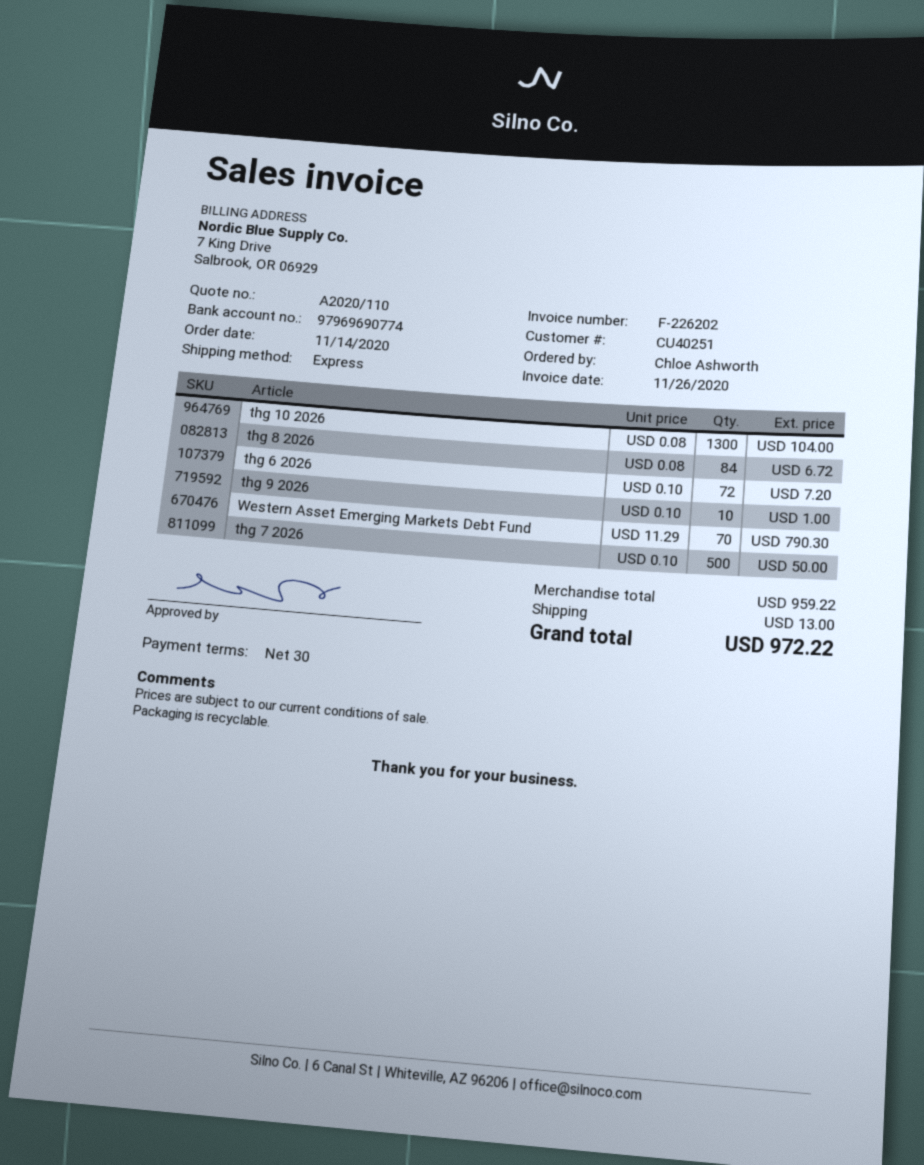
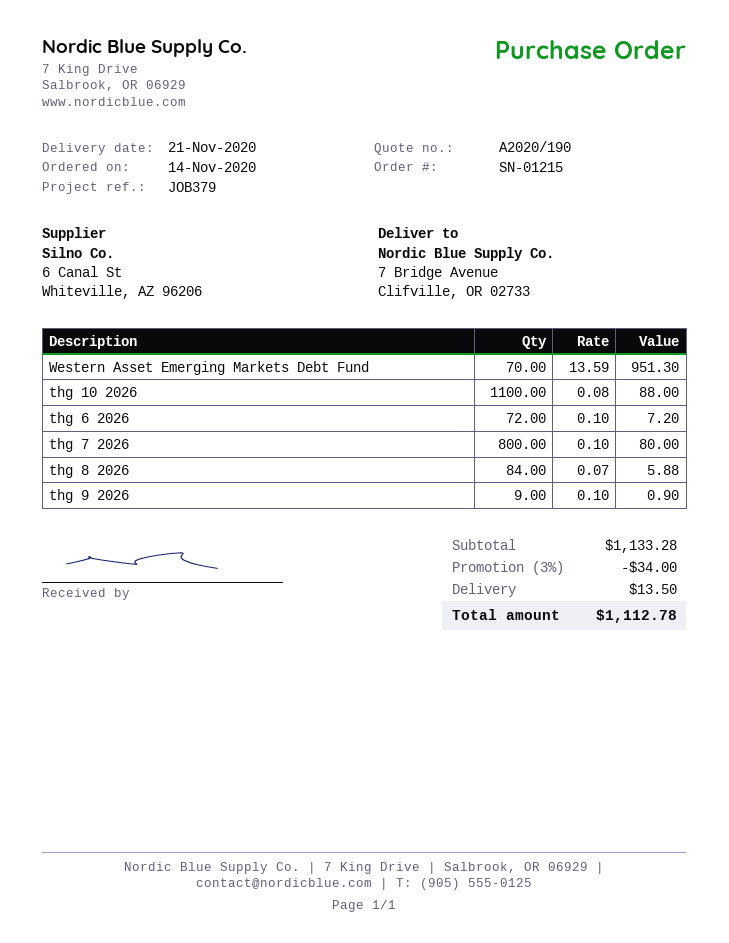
quote number: A2020/110 -> A2020/190
thg 10 2026: 1300 x 0.08 = 104.00 -> 1100 x 0.08 = 88.00
thg 8 2026: 84 x 0.08 = 6.72 -> 84 x 0.07 = 5.88
thg 9 2026: 10 x 0.10 = 1.00 -> 9 x 0.10 = 0.90
Western Asset Emerging Markets Debt Fund: 70 x 11.29 = 790.30 -> 70 x 13.59 = 951.30
thg 7 2026: 500 x 0.10 = 50.00 -> 800 x 0.10 = 80.00
subtotal: 959.22 -> 1133.28
discount: none -> 3% = 34.00
shipping: 13.00 -> 13.50
total: 972.22 -> 1112.78

